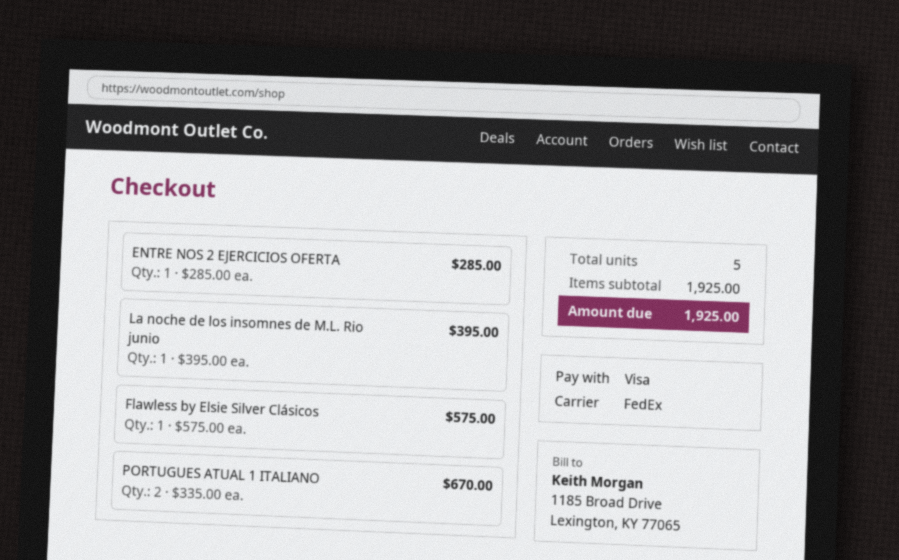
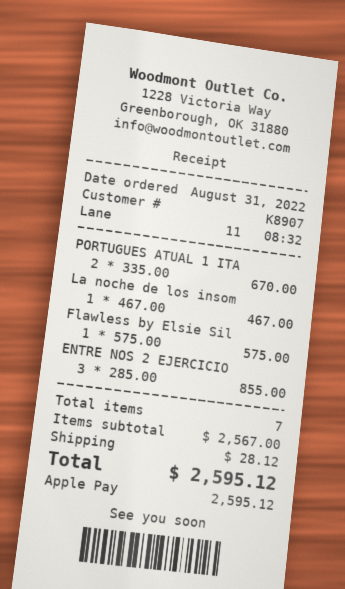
payment method: Visa -> Apple Pay
ENTRE NOS 2 EJERCICIOS OFERTA: 1 x 285.00 = 285.00 -> 3 x 285.00 = 855.00
La noche de los insomnes de M.L. Rio junio: 1 x 395.00 = 395.00 -> 1 x 467.00 = 467.00
total quantity: 5 -> 7
subtotal: 1925.00 -> 2567.00
shipping: none -> 28.12
total: 1925.00 -> 2595.12

